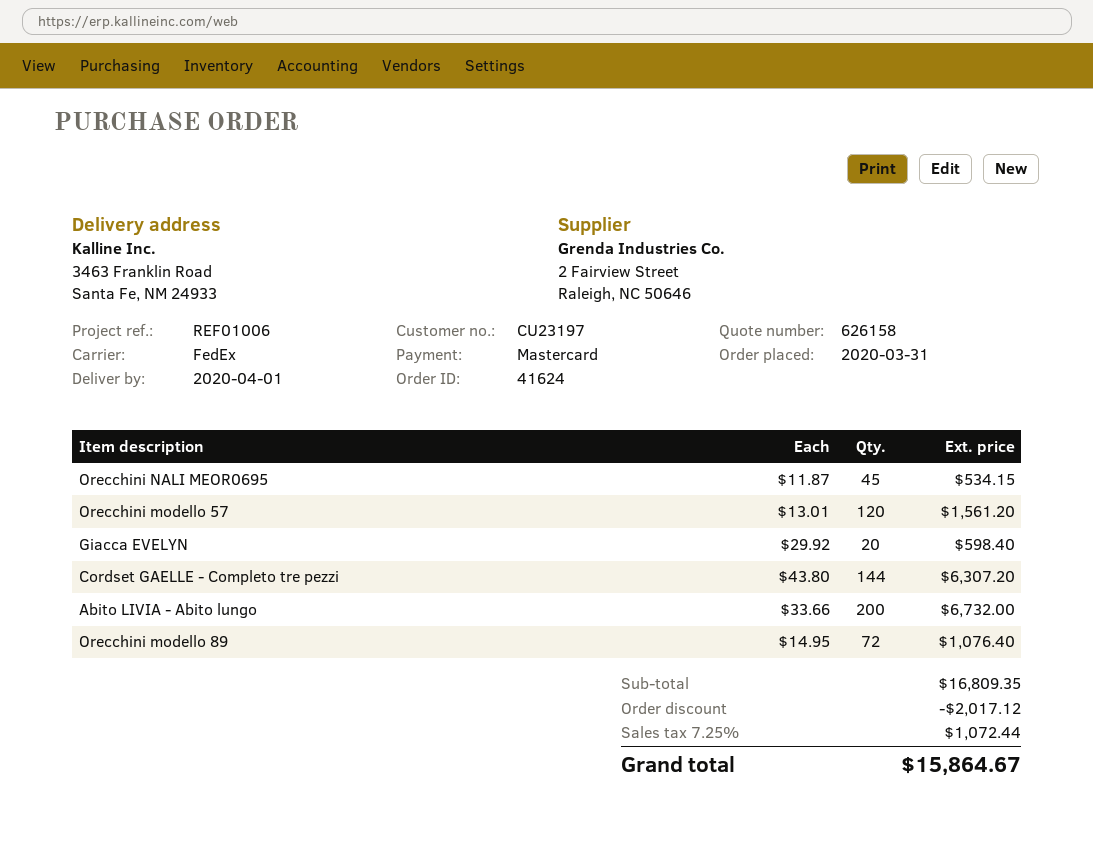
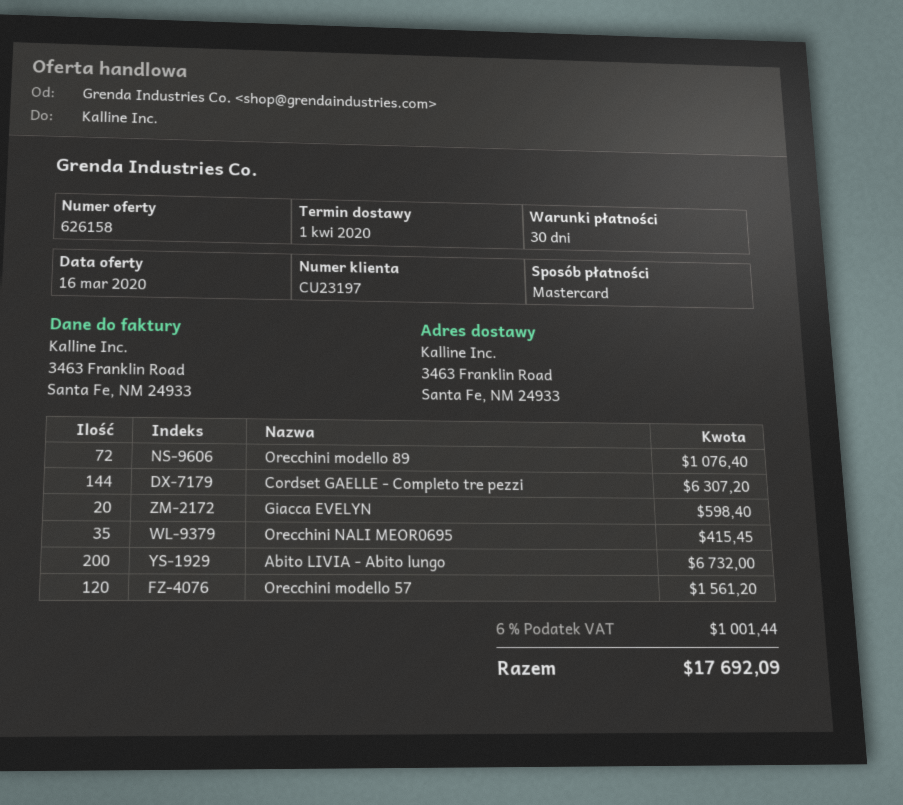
Orecchini NALI MEOR0695: 45 for 534.15 -> 35 for 415.45
discount: 2017.12 -> none
tax: 7.25% = 1072.44 -> 6% = 1001.44
total: 15864.67 -> 17692.09

